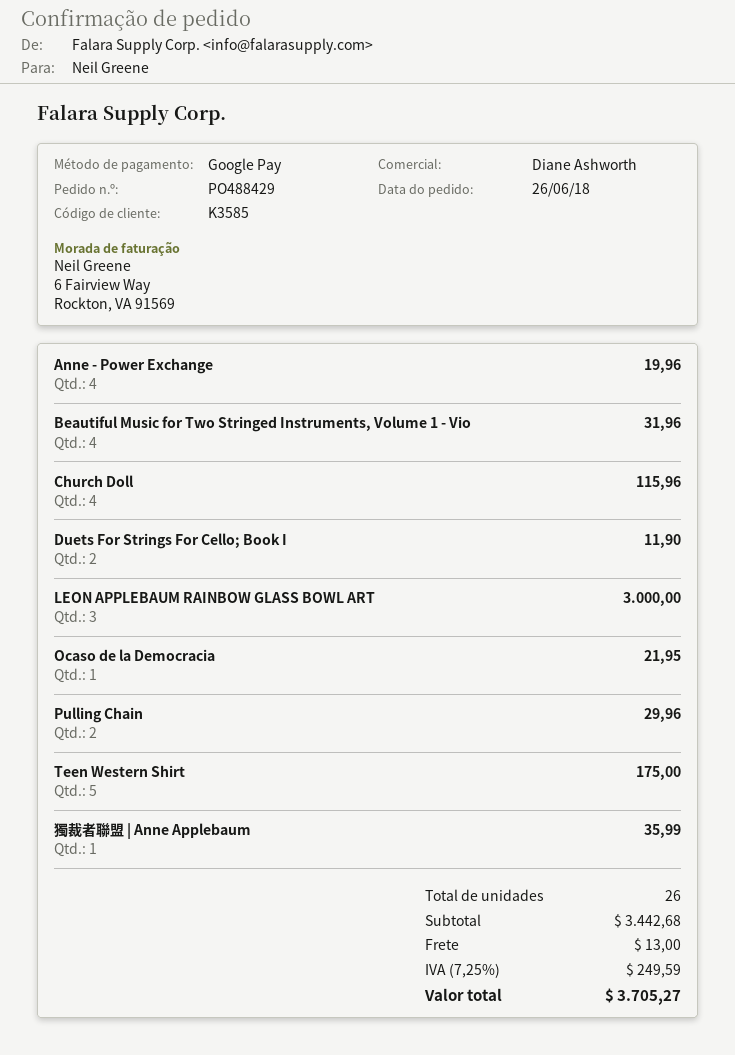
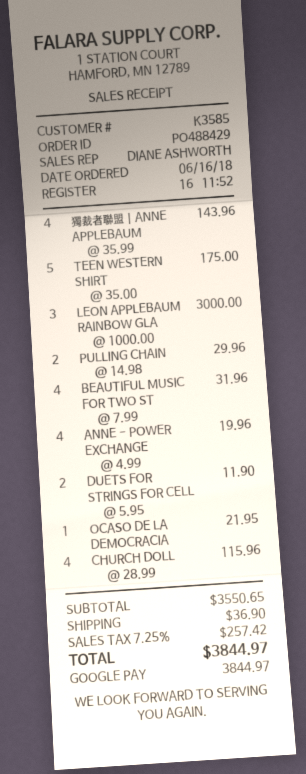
order date: 2018-06-26 -> 2018-06-16
獨裁者聯盟 | Anne Applebaum: 1 for 35.99 -> 4 for 143.96
subtotal: 3442.68 -> 3550.65
shipping: 13.00 -> 36.90
tax: 7.25% = 249.59 -> 7.25% = 257.42
total: 3705.27 -> 3844.97

